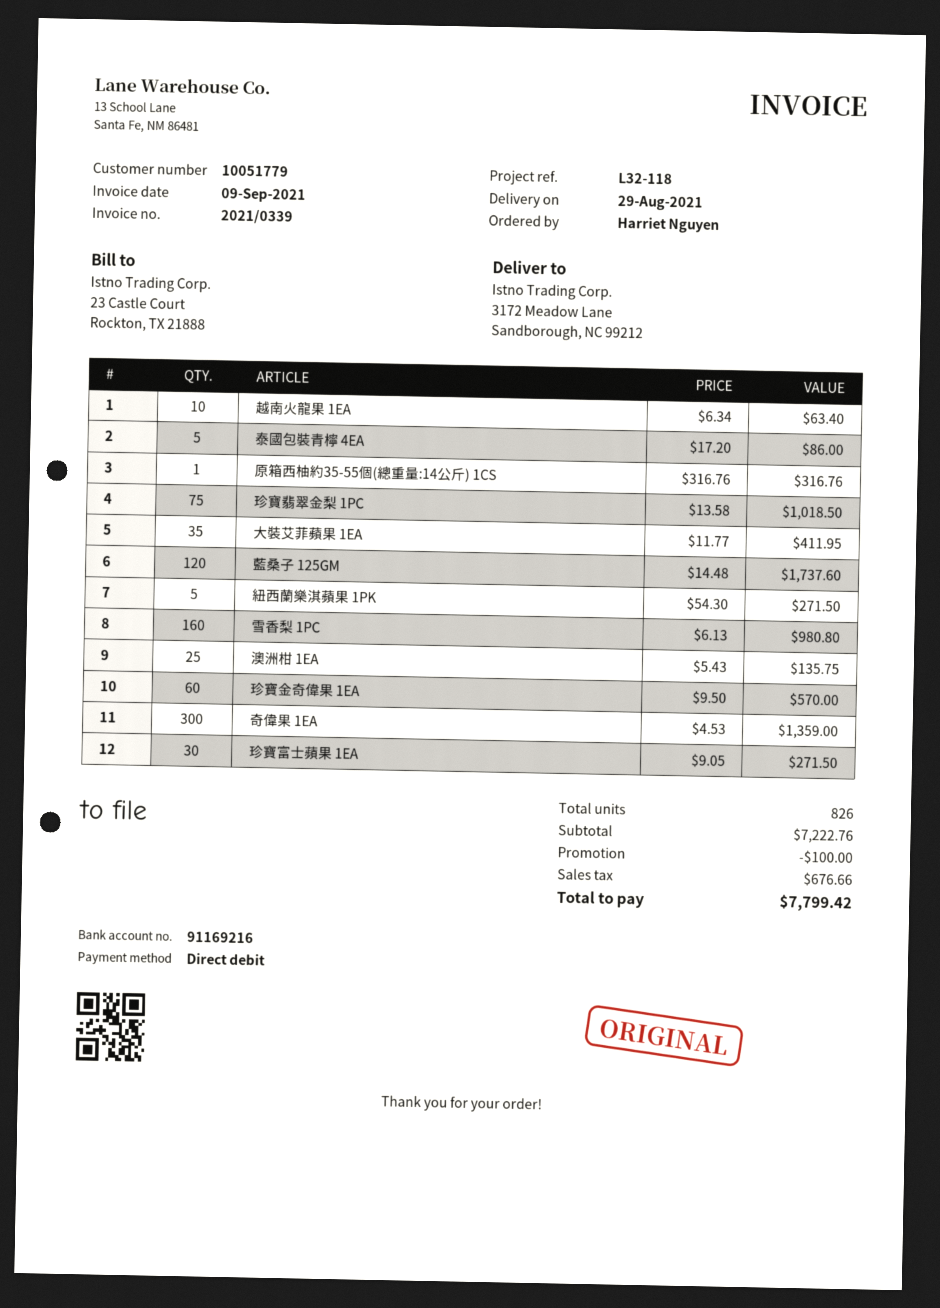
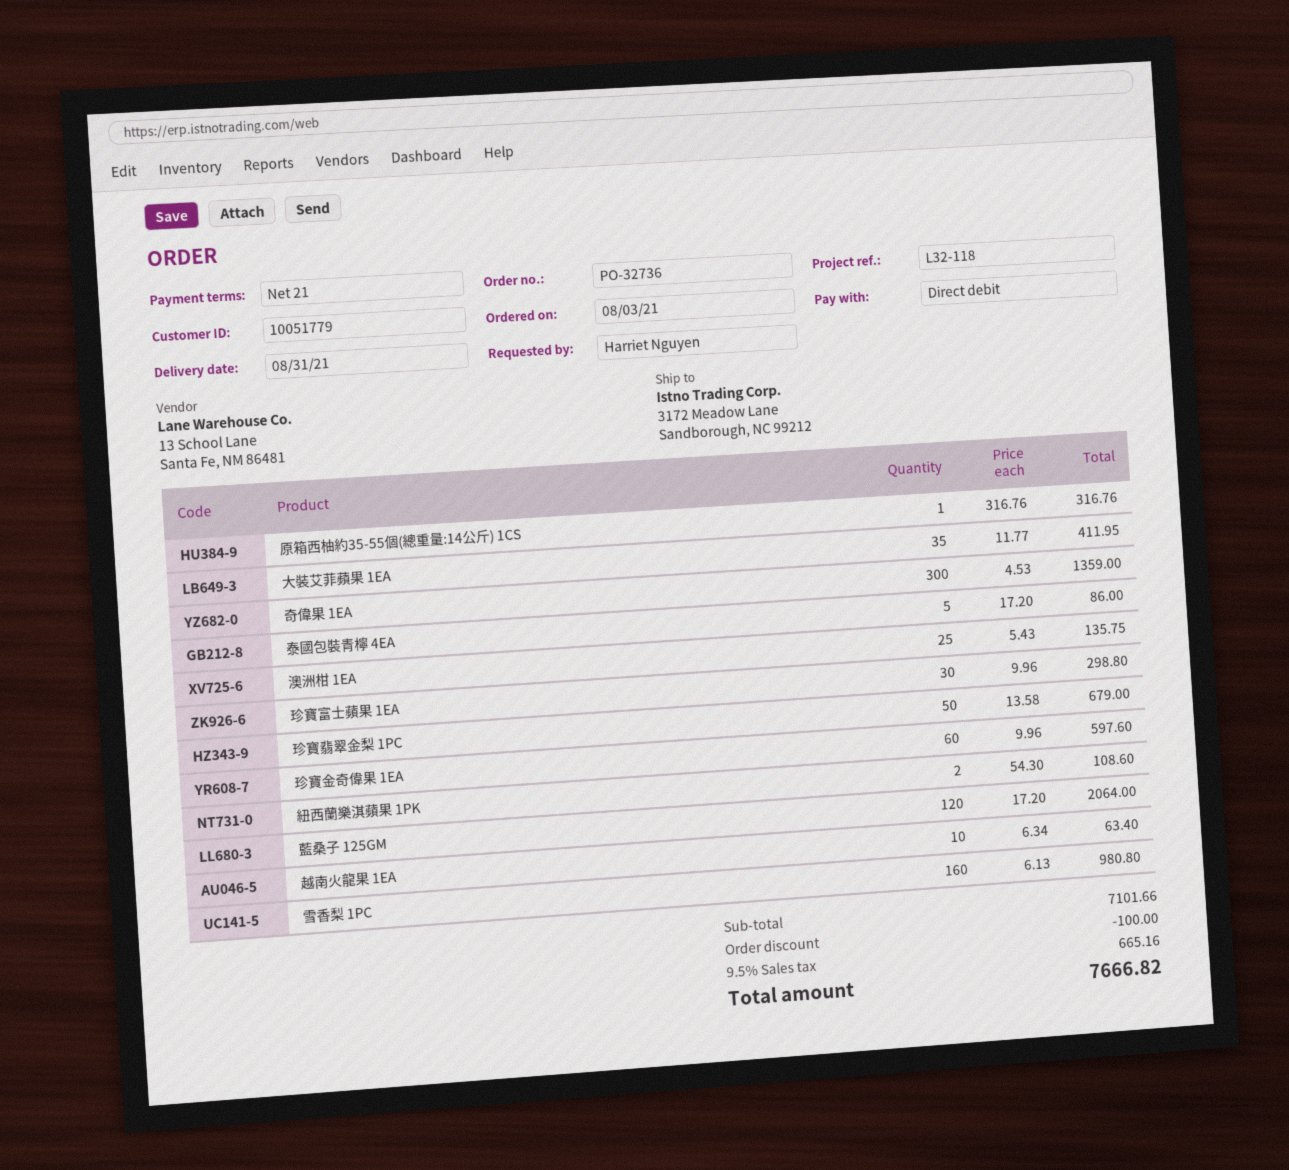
delivery date: 2021-08-29 -> 2021-08-31
珍寶翡翠金梨 1PC: 75 x 13.58 = 1018.50 -> 50 x 13.58 = 679.00
藍桑子 125GM: 120 x 14.48 = 1737.60 -> 120 x 17.20 = 2064.00
紐西蘭樂淇蘋果 1PK: 5 x 54.30 = 271.50 -> 2 x 54.30 = 108.60
珍寶金奇偉果 1EA: 60 x 9.50 = 570.00 -> 60 x 9.96 = 597.60
珍寶富士蘋果 1EA: 30 x 9.05 = 271.50 -> 30 x 9.96 = 298.80
subtotal: 7222.76 -> 7101.66
tax: 676.66 -> 665.16
total: 7799.42 -> 7666.82

